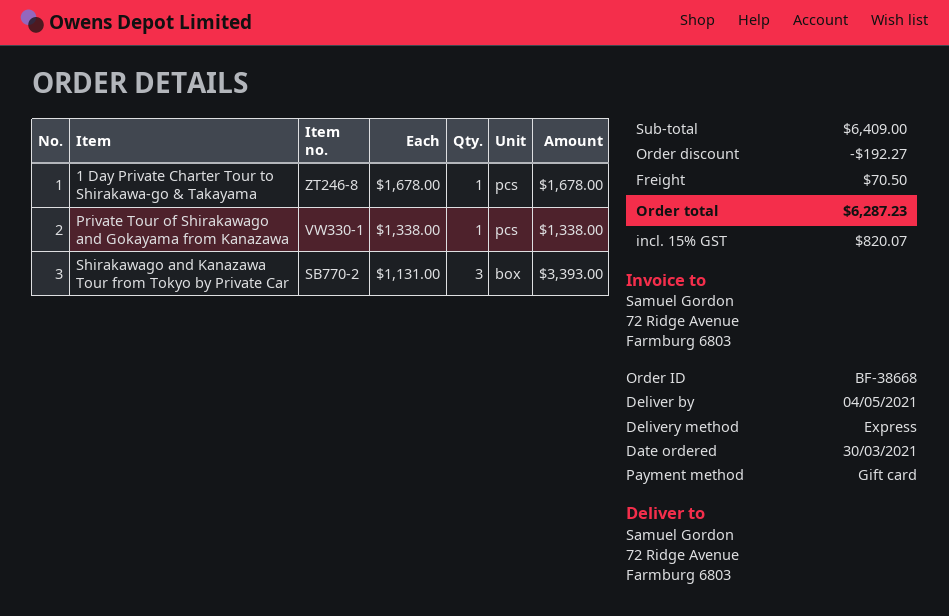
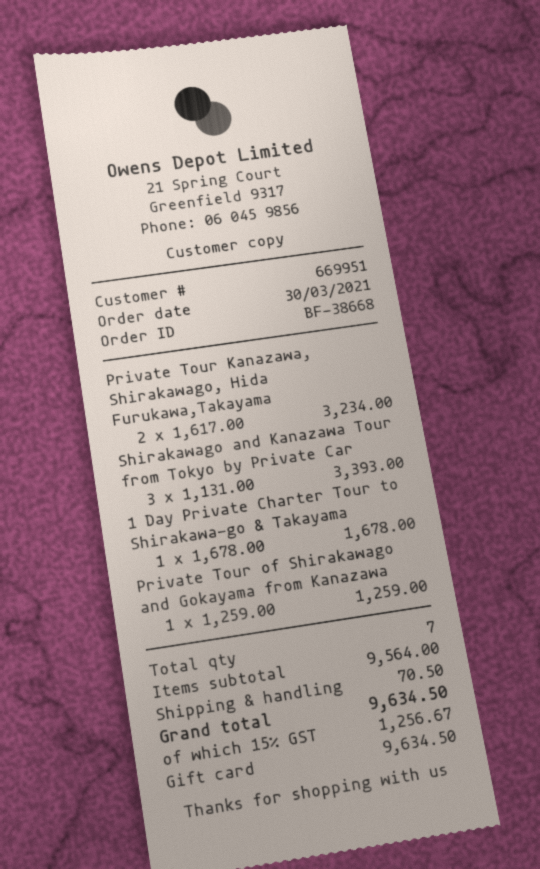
Private Tour of Shirakawago and Gokayama from Kanazawa: 1 x 1338.00 = 1338.00 -> 1 x 1259.00 = 1259.00
Private Tour Kanazawa, Shirakawago, Hida Furukawa,Takayama: none -> 2 x 1617.00 = 3234.00
subtotal: 6409.00 -> 9564.00
discount: 192.27 -> none
tax: 15% = 820.07 -> 15% = 1256.67
total: 6287.23 -> 9634.50

